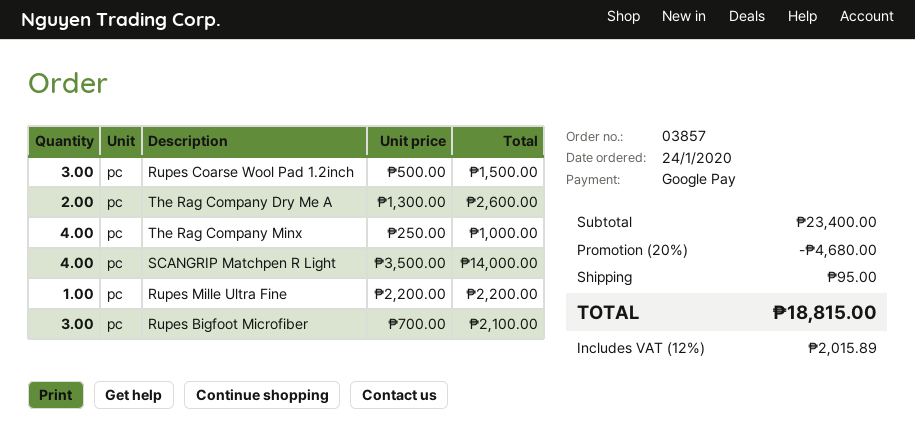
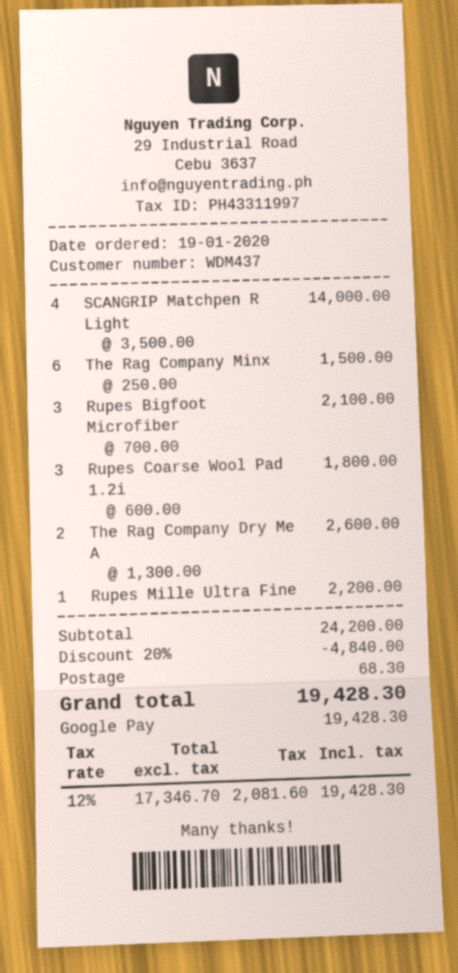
order date: 2020-01-24 -> 2020-01-19
Rupes Coarse Wool Pad 1.2inch: 3 x 500.00 = 1500.00 -> 3 x 600.00 = 1800.00
The Rag Company Minx: 4 x 250.00 = 1000.00 -> 6 x 250.00 = 1500.00
subtotal: 23400.00 -> 24200.00
discount: 20% = 4680.00 -> 20% = 4840.00
shipping: 95.00 -> 68.30
tax: 12% = 2015.89 -> 12% = 2081.60
total: 18815.00 -> 19428.30

